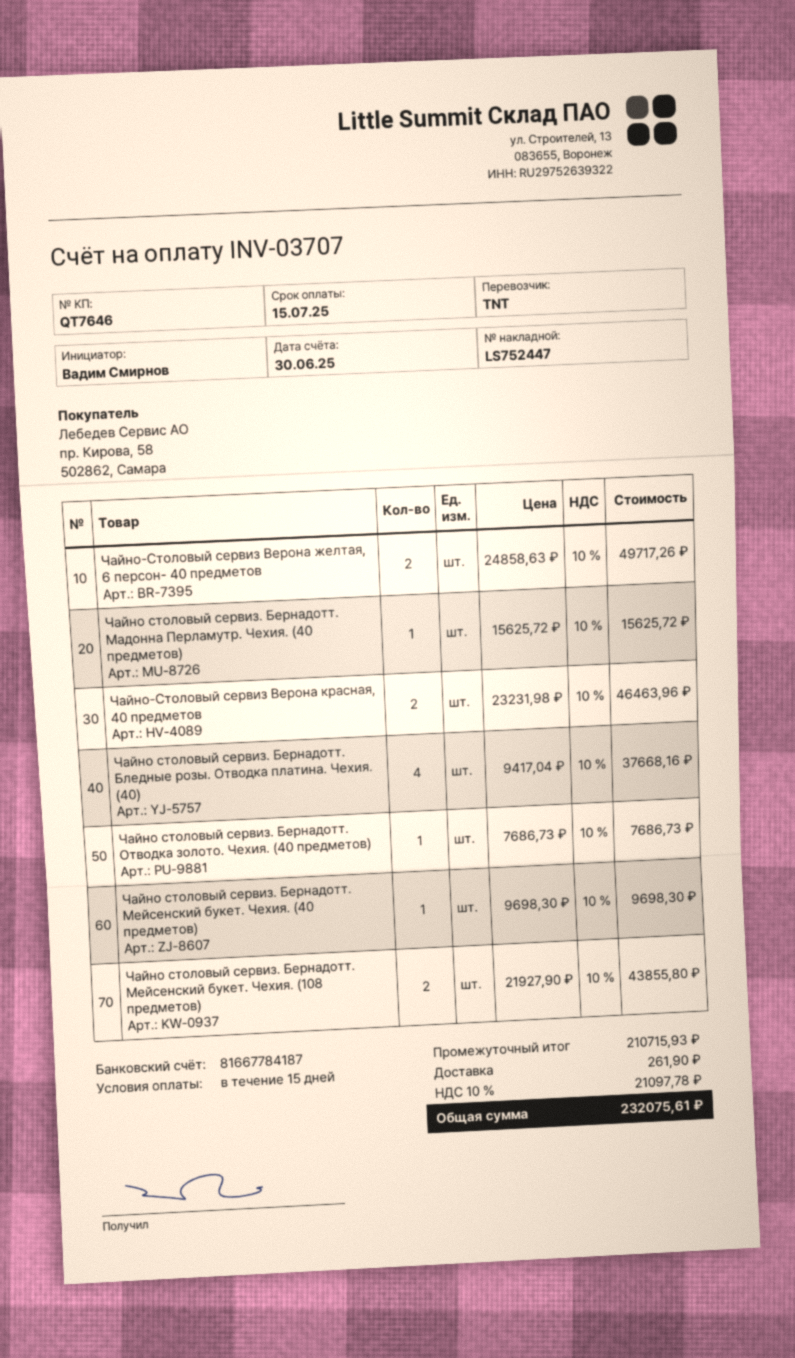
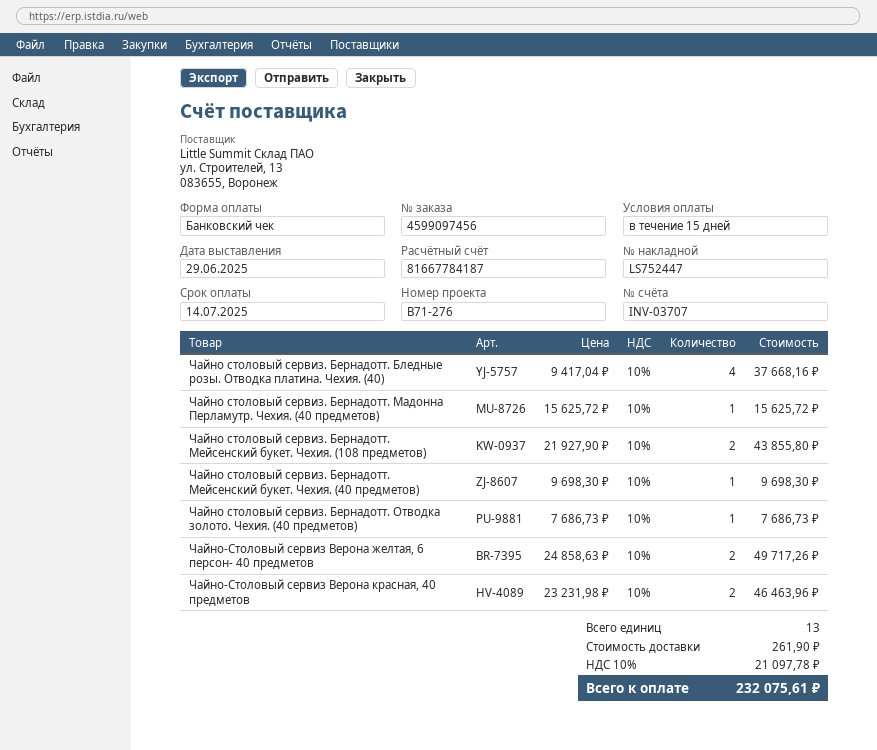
invoice date: 2025-06-30 -> 2025-06-29
due date: 2025-07-15 -> 2025-07-14

